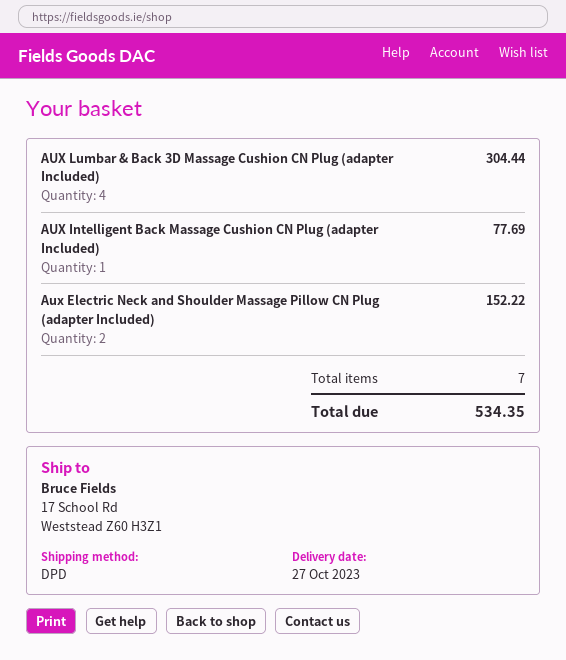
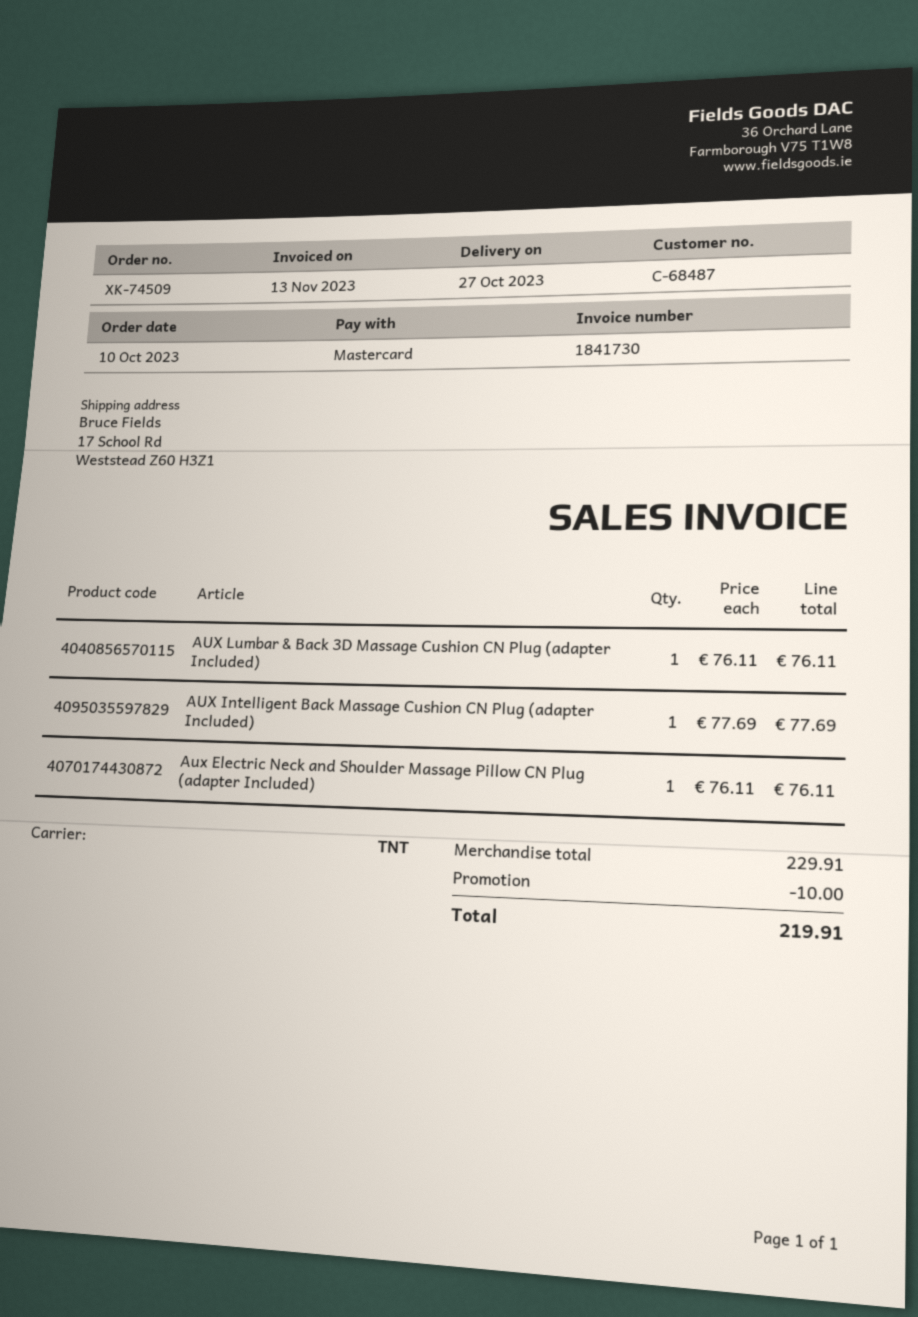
shipping method: DPD -> TNT
AUX Lumbar & Back 3D Massage Cushion CN Plug (adapter Included): 4 for 304.44 -> 1 for 76.11
Aux Electric Neck and Shoulder Massage Pillow CN Plug (adapter Included): 2 for 152.22 -> 1 for 76.11
discount: none -> 10.00
total: 534.35 -> 219.91

